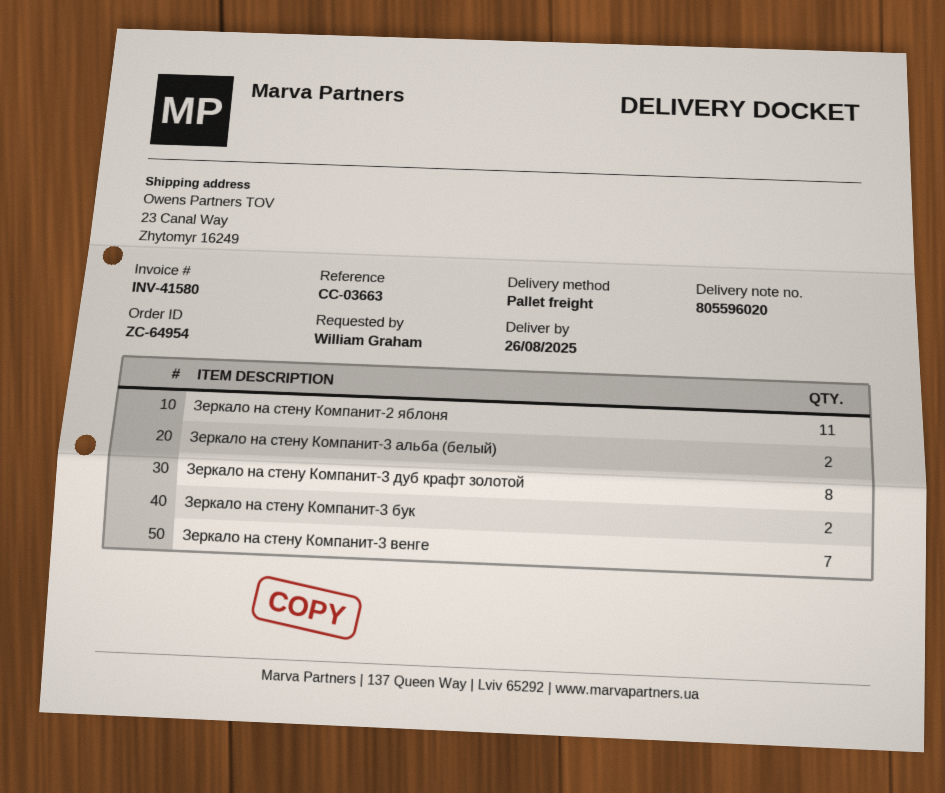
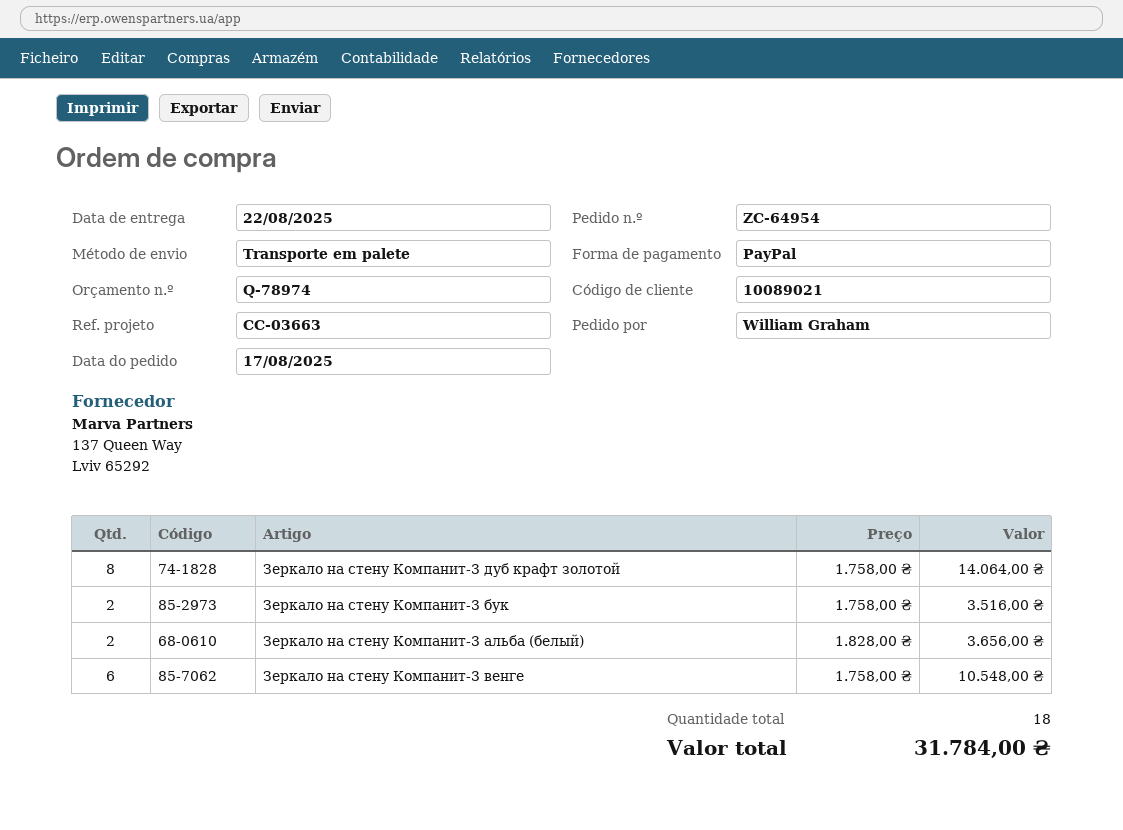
delivery date: 2025-08-26 -> 2025-08-22
Зеркало на стену Компанит-2 яблоня: 11 -> none
Зеркало на стену Компанит-3 венге: 7 -> 6

